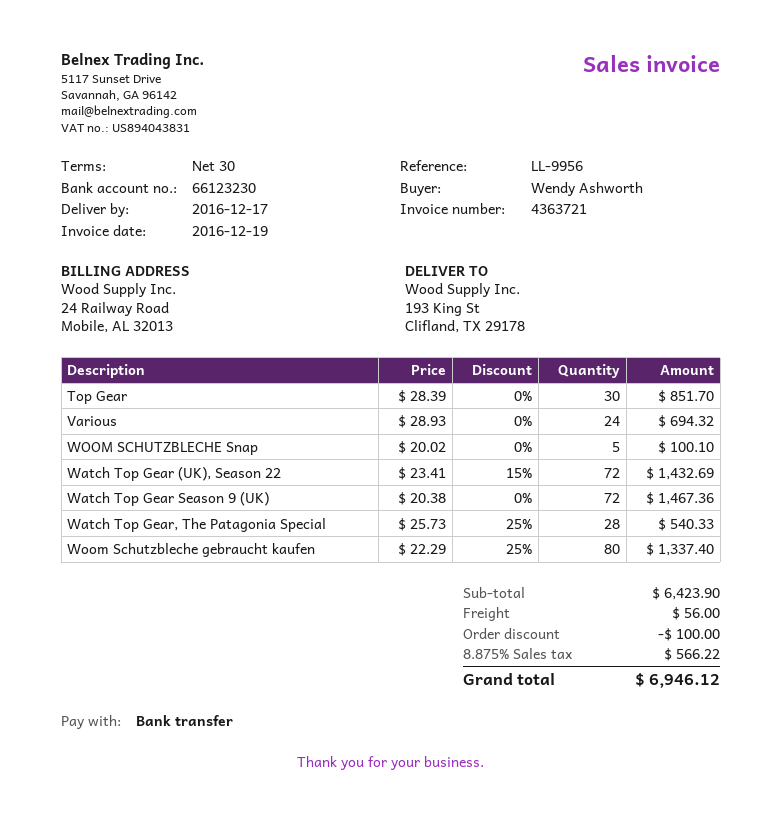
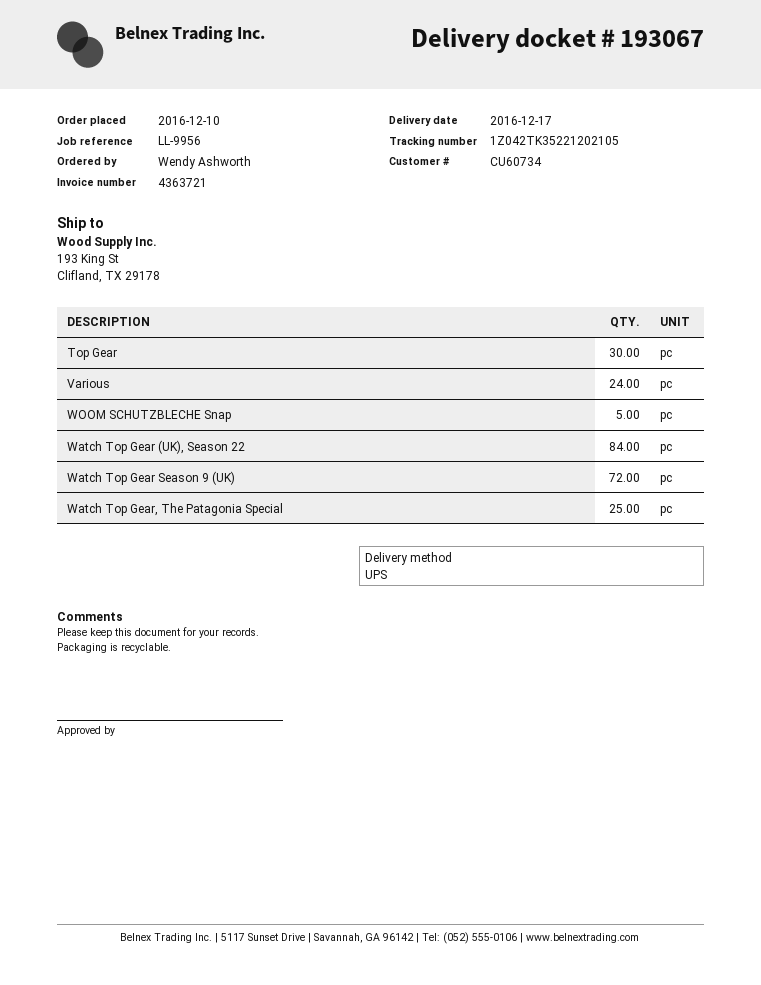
Watch Top Gear (UK), Season 22: 72 -> 84
Watch Top Gear, The Patagonia Special: 28 -> 25
Woom Schutzbleche gebraucht kaufen: 80 -> none

